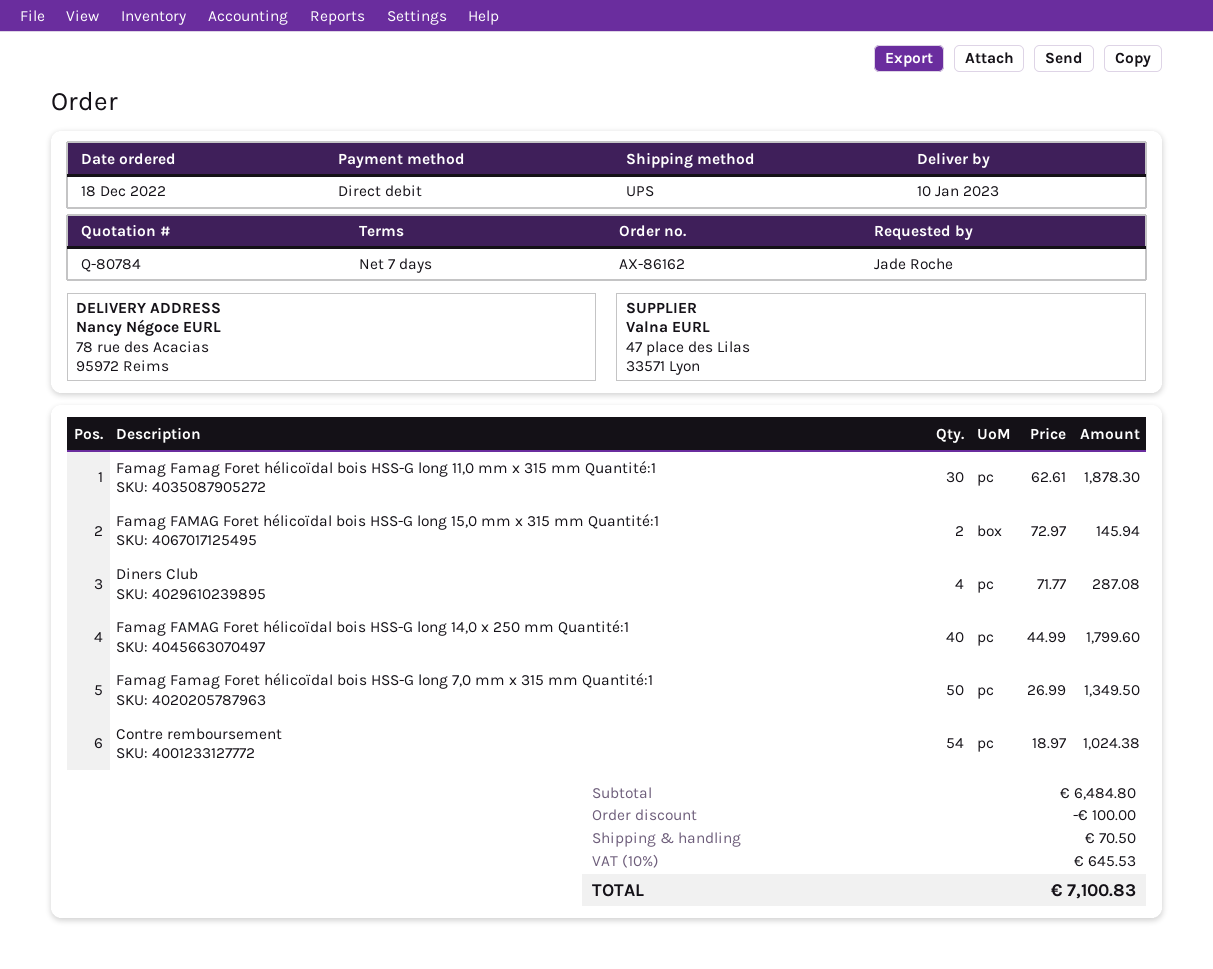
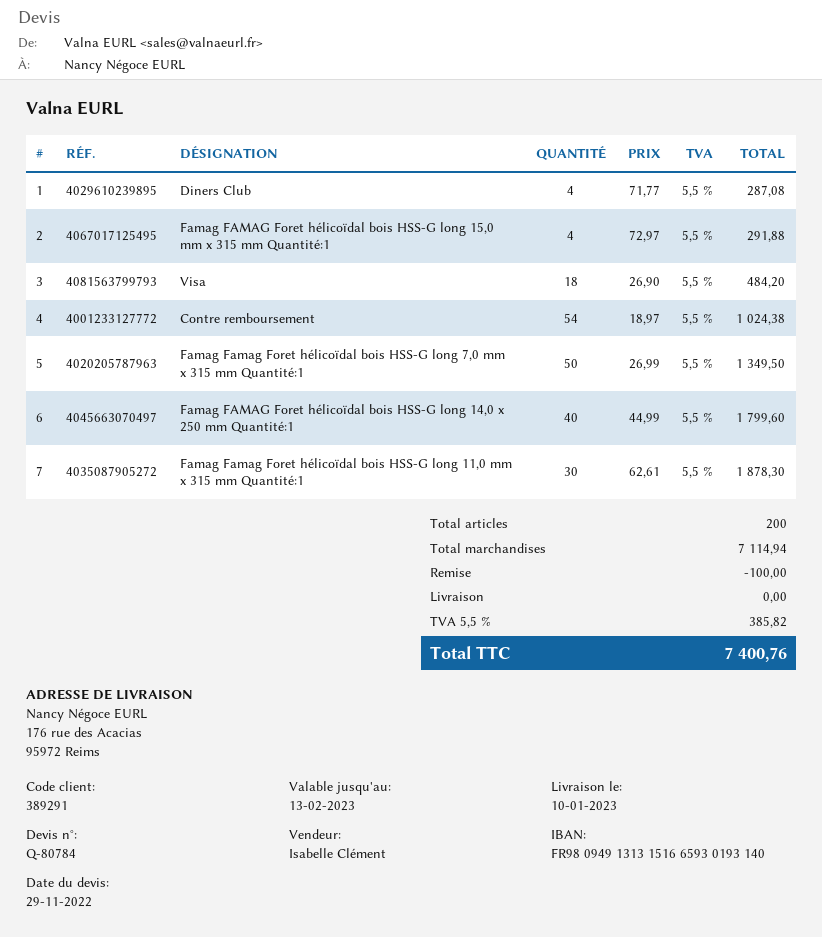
ship to: 78 rue des Acacias, 95972 Reims -> 176 rue des Acacias, 95972 Reims
Famag FAMAG Foret hélicoïdal bois HSS-G long 15,0 mm x 315 mm Quantité:1: 2 x 72.97 = 145.94 -> 4 x 72.97 = 291.88
Visa: none -> 18 x 26.90 = 484.20
subtotal: 6484.80 -> 7114.94
shipping: 70.50 -> 0.00
tax: 10% = 645.53 -> 5.5% = 385.82
total: 7100.83 -> 7400.76

